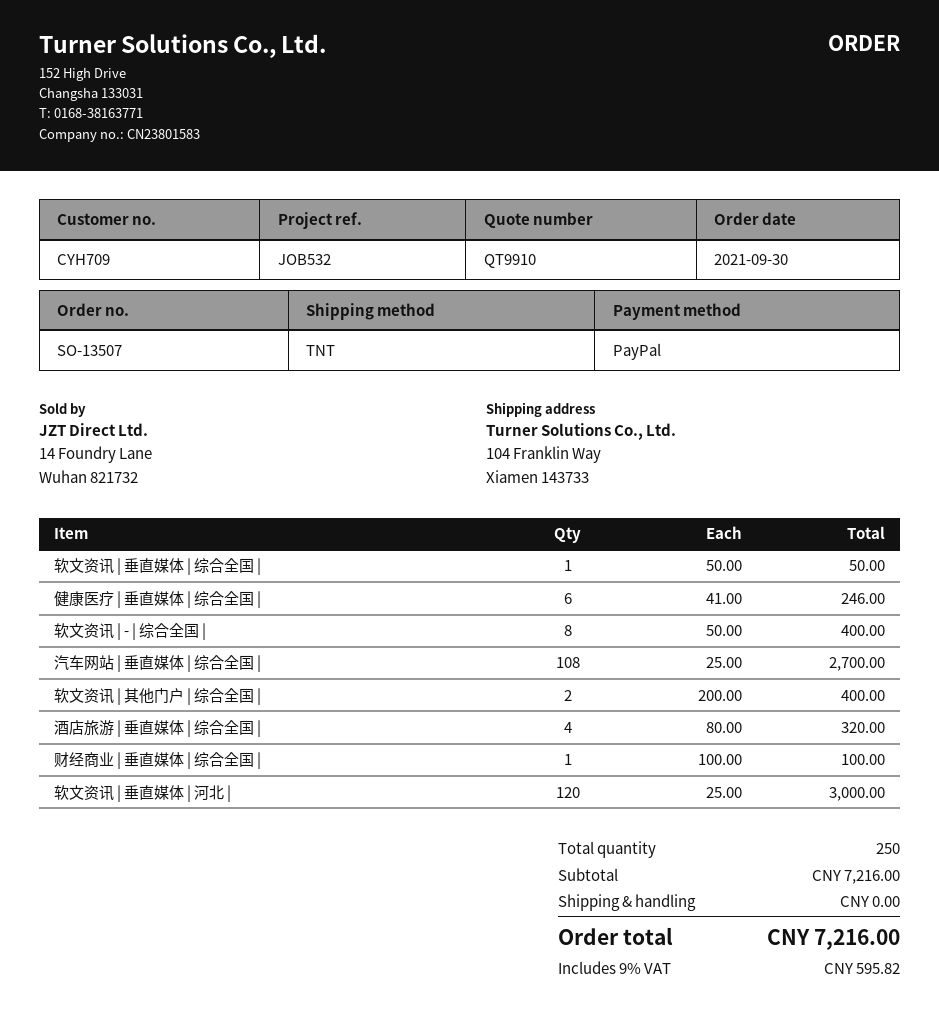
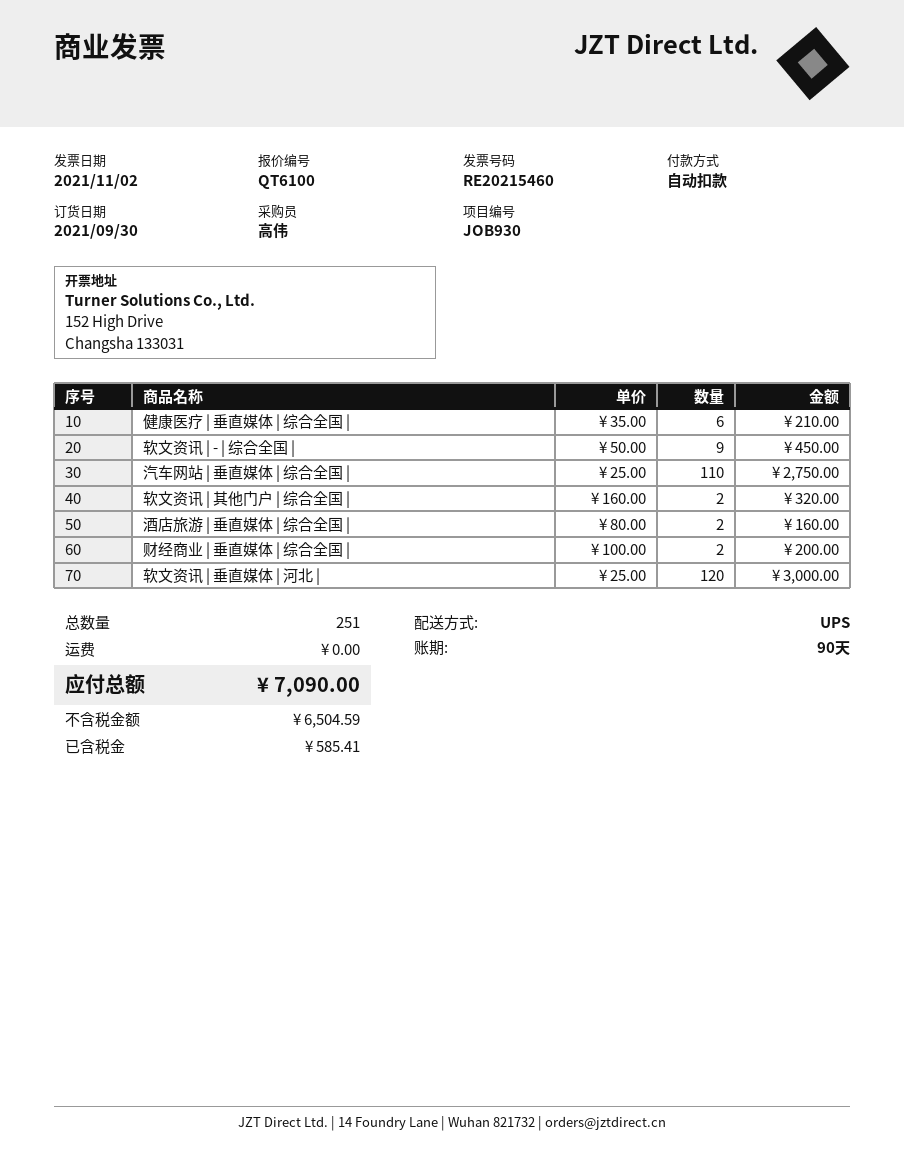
quote number: QT9910 -> QT6100
reference: JOB532 -> JOB930
payment method: PayPal -> direct debit
shipping method: TNT -> UPS
软文资讯 | 垂直媒体 | 综合全国 |: 1 x 50.00 = 50.00 -> none
健康医疗 | 垂直媒体 | 综合全国 |: 6 x 41.00 = 246.00 -> 6 x 35.00 = 210.00
软文资讯 | - | 综合全国 |: 8 x 50.00 = 400.00 -> 9 x 50.00 = 450.00
汽车网站 | 垂直媒体 | 综合全国 |: 108 x 25.00 = 2700.00 -> 110 x 25.00 = 2750.00
软文资讯 | 其他门户 | 综合全国 |: 2 x 200.00 = 400.00 -> 2 x 160.00 = 320.00
酒店旅游 | 垂直媒体 | 综合全国 |: 4 x 80.00 = 320.00 -> 2 x 80.00 = 160.00
财经商业 | 垂直媒体 | 综合全国 |: 1 x 100.00 = 100.00 -> 2 x 100.00 = 200.00
total quantity: 250 -> 251
tax: 595.82 -> 585.41
total: 7216.00 -> 7090.00

